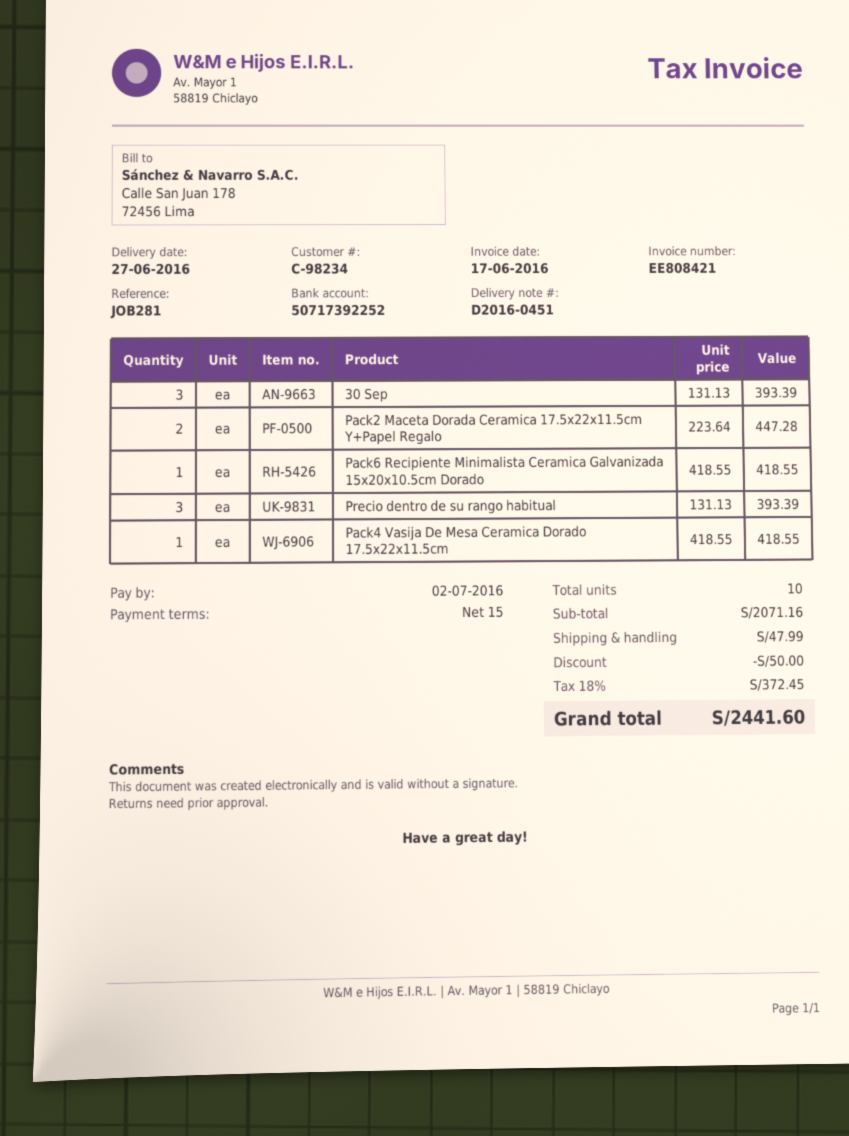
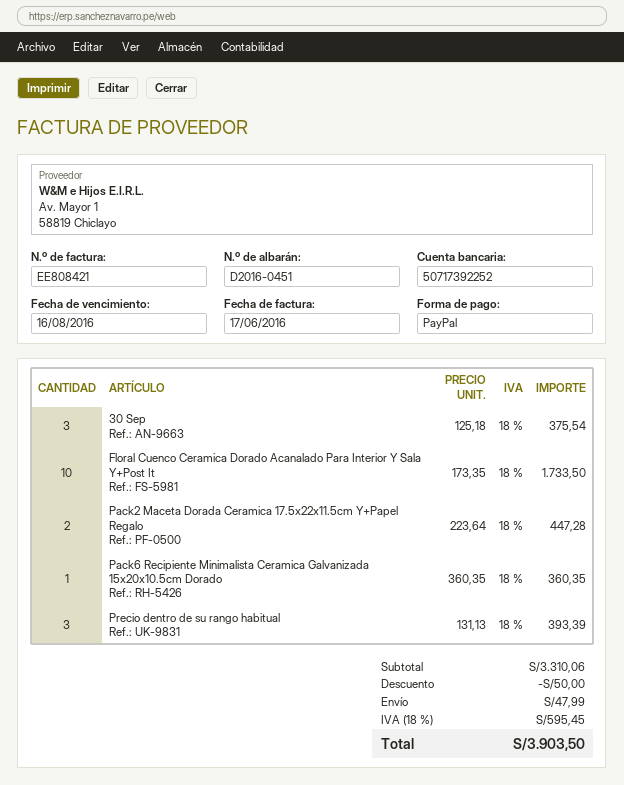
due date: 2016-07-02 -> 2016-08-16
30 Sep: 3 x 131.13 = 393.39 -> 3 x 125.18 = 375.54
Pack6 Recipiente Minimalista Ceramica Galvanizada 15x20x10.5cm Dorado: 1 x 418.55 = 418.55 -> 1 x 360.35 = 360.35
Pack4 Vasija De Mesa Ceramica Dorado 17.5x22x11.5cm: 1 x 418.55 = 418.55 -> none
Floral Cuenco Ceramica Dorado Acanalado Para Interior Y Sala Y+Post It: none -> 10 x 173.35 = 1733.50
subtotal: 2071.16 -> 3310.06
tax: 18% = 372.45 -> 18% = 595.45
total: 2441.60 -> 3903.50

